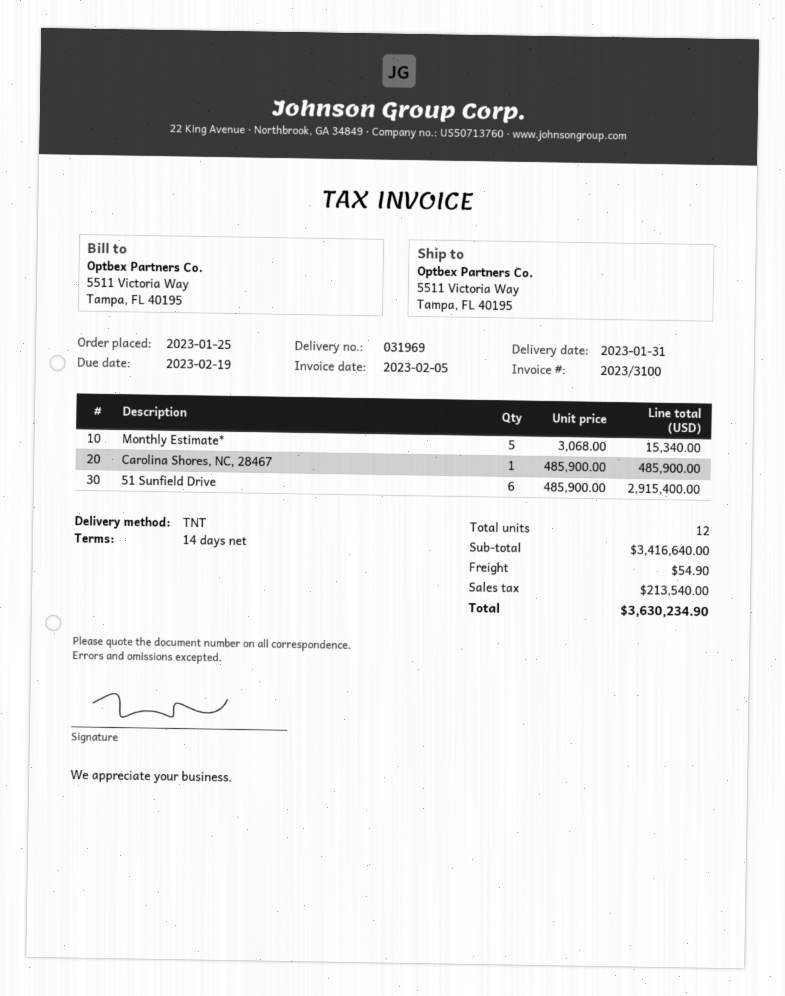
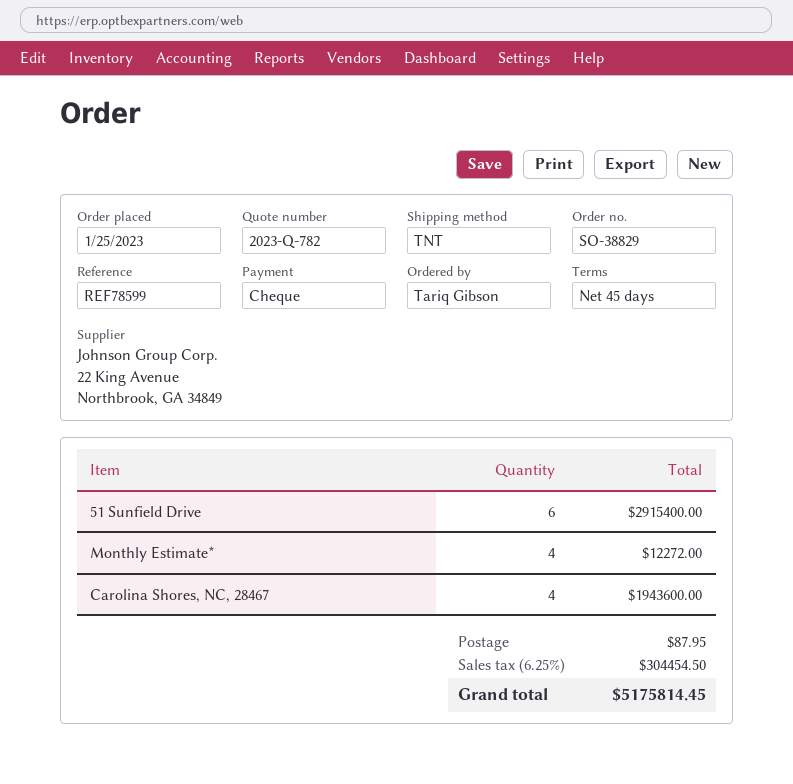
payment terms: 14 days -> 45 days
Monthly Estimate*: 5 for 15340.00 -> 4 for 12272.00
Carolina Shores, NC, 28467: 1 for 485900.00 -> 4 for 1943600.00
shipping: 54.90 -> 87.95
tax: 213540.00 -> 304454.50
total: 3630234.90 -> 5175814.45

